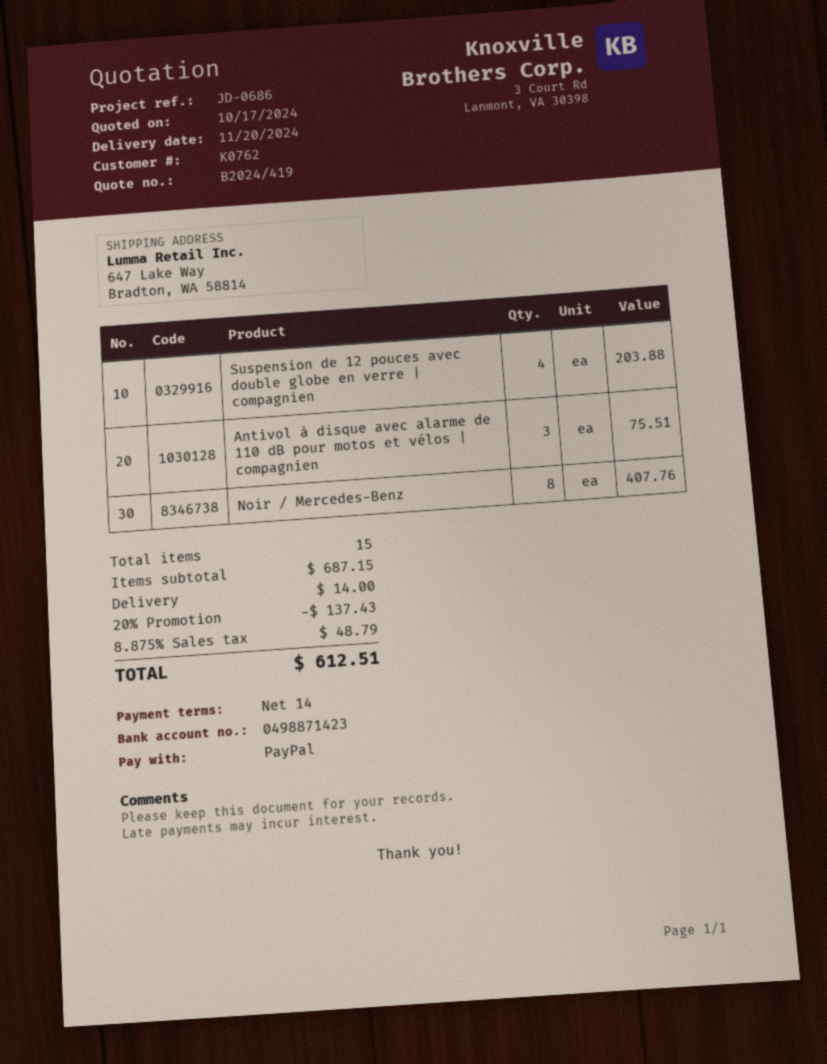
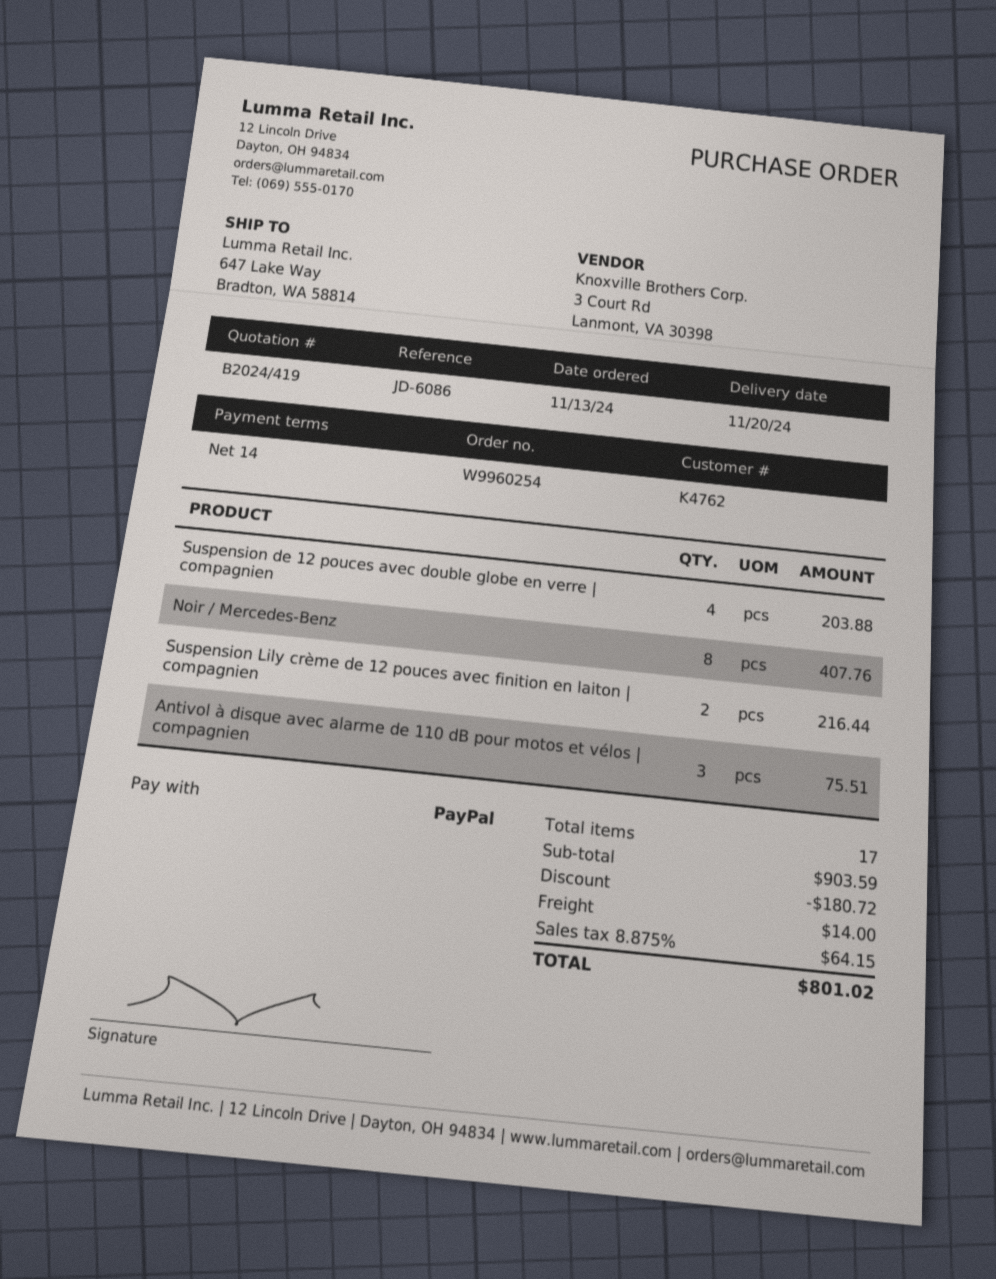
customer number: K0762 -> K4762
reference: JD-0686 -> JD-6086
Suspension Lily crème de 12 pouces avec finition en laiton | compagnien: none -> 2 for 216.44
total quantity: 15 -> 17
subtotal: 687.15 -> 903.59
discount: 137.43 -> 180.72
tax: 8.875% = 48.79 -> 8.875% = 64.15
total: 612.51 -> 801.02

